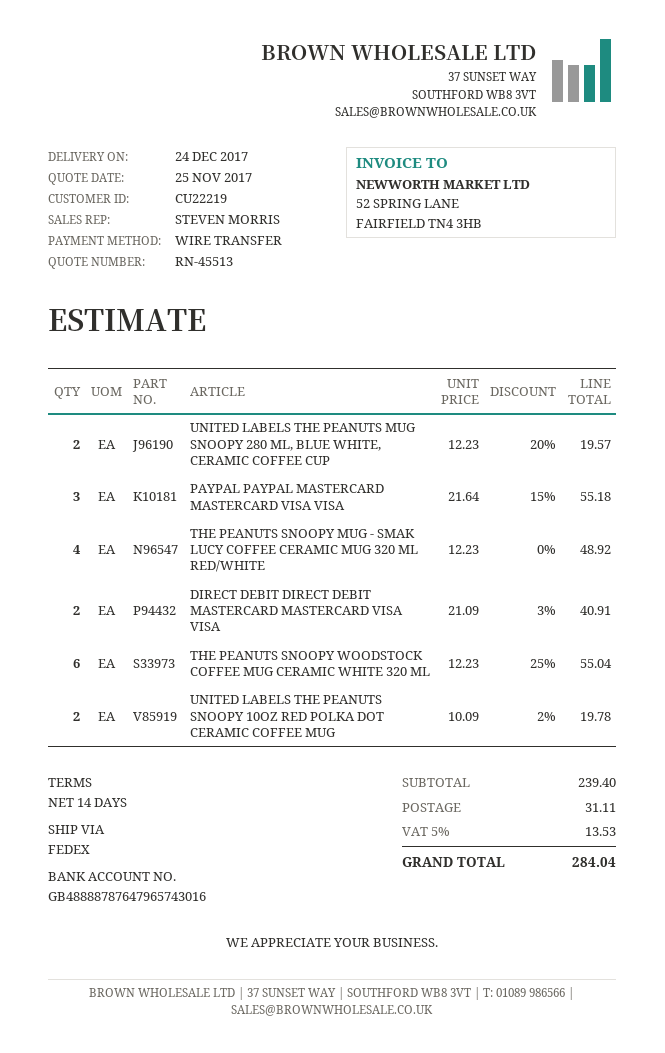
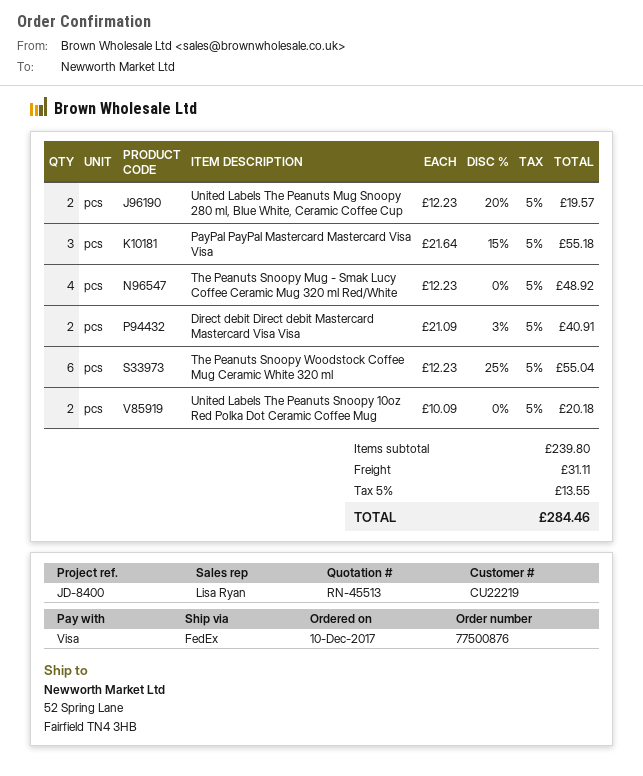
sales rep: STEVEN MORRIS -> Lisa Ryan
payment method: bank transfer -> Visa
UNITED LABELS THE PEANUTS SNOOPY 10OZ RED POLKA DOT CERAMIC COFFEE MUG: 2 x 10.09 - 2% = 19.78 -> 2 x 10.09 = 20.18
subtotal: 239.40 -> 239.80
tax: 5% = 13.53 -> 5% = 13.55
total: 284.04 -> 284.46

